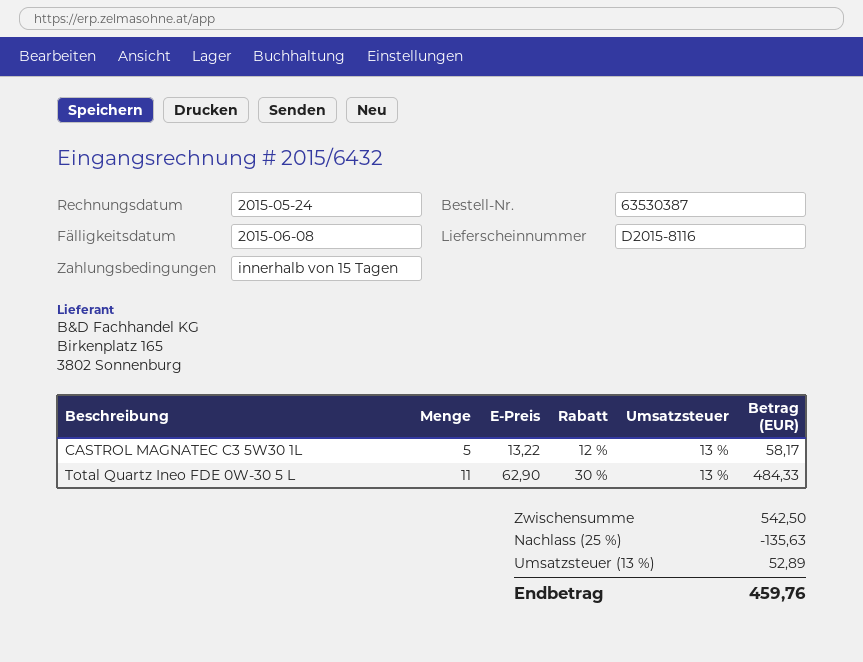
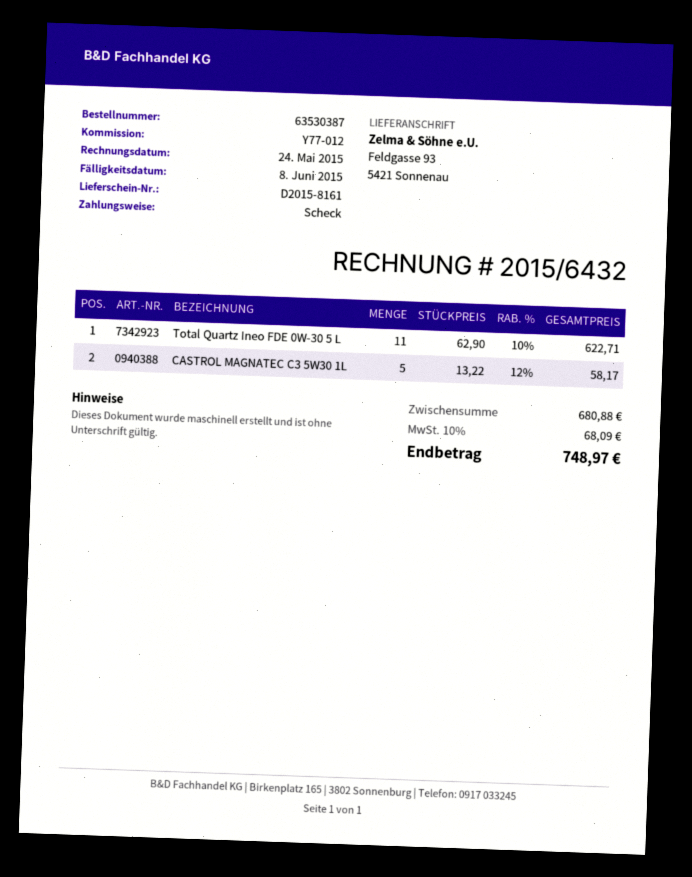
delivery note number: D2015-8116 -> D2015-8161
Total Quartz Ineo FDE 0W-30 5 L: 11 x 62.90 - 30% = 484.33 -> 11 x 62.90 - 10% = 622.71
subtotal: 542.50 -> 680.88
discount: 25% = 135.63 -> none
tax: 13% = 52.89 -> 10% = 68.09
total: 459.76 -> 748.97

